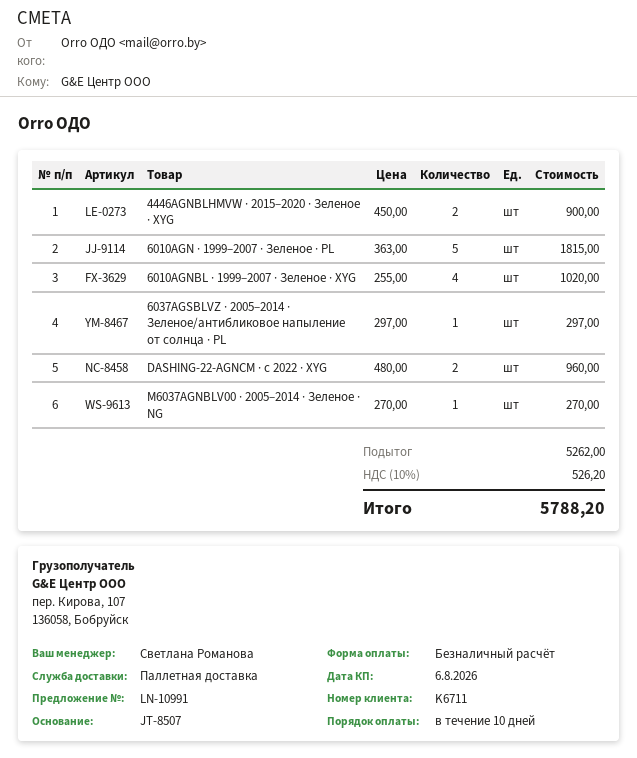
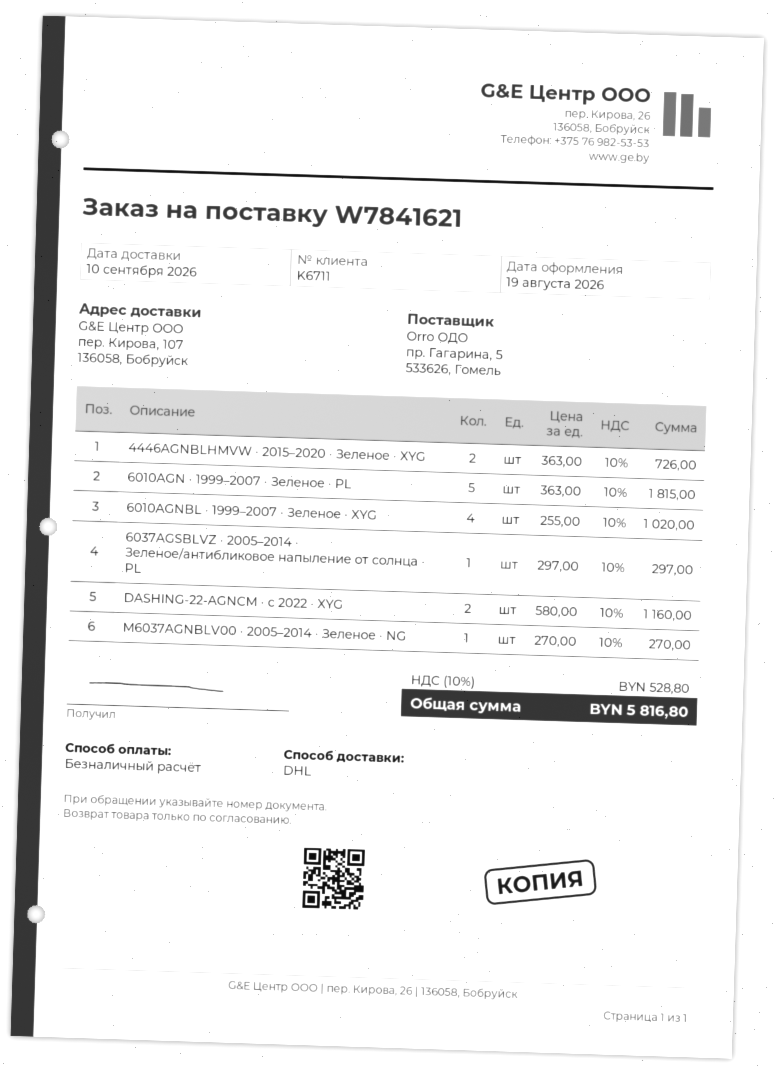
shipping method: pallet freight -> DHL
4446AGNBLHMVW · 2015–2020 · Зеленое · XYG: 2 x 450.00 = 900.00 -> 2 x 363.00 = 726.00
DASHING-22-AGNCM · с 2022 · XYG: 2 x 480.00 = 960.00 -> 2 x 580.00 = 1160.00
tax: 10% = 526.20 -> 10% = 528.80
total: 5788.20 -> 5816.80

